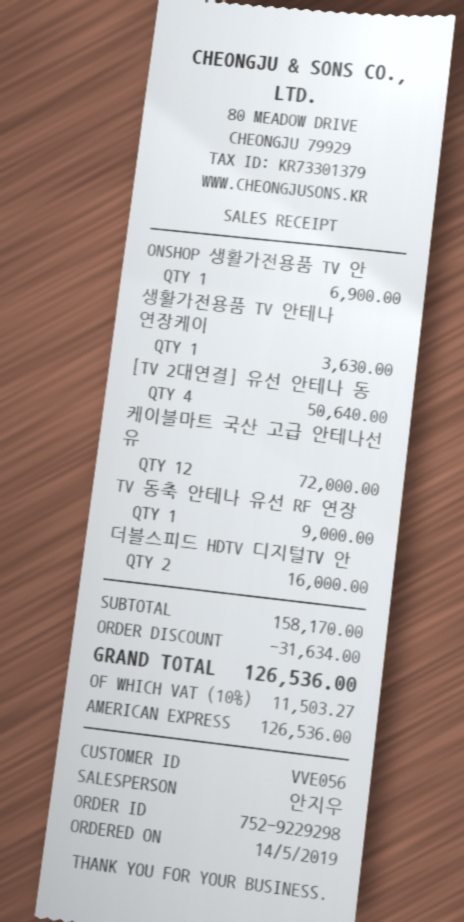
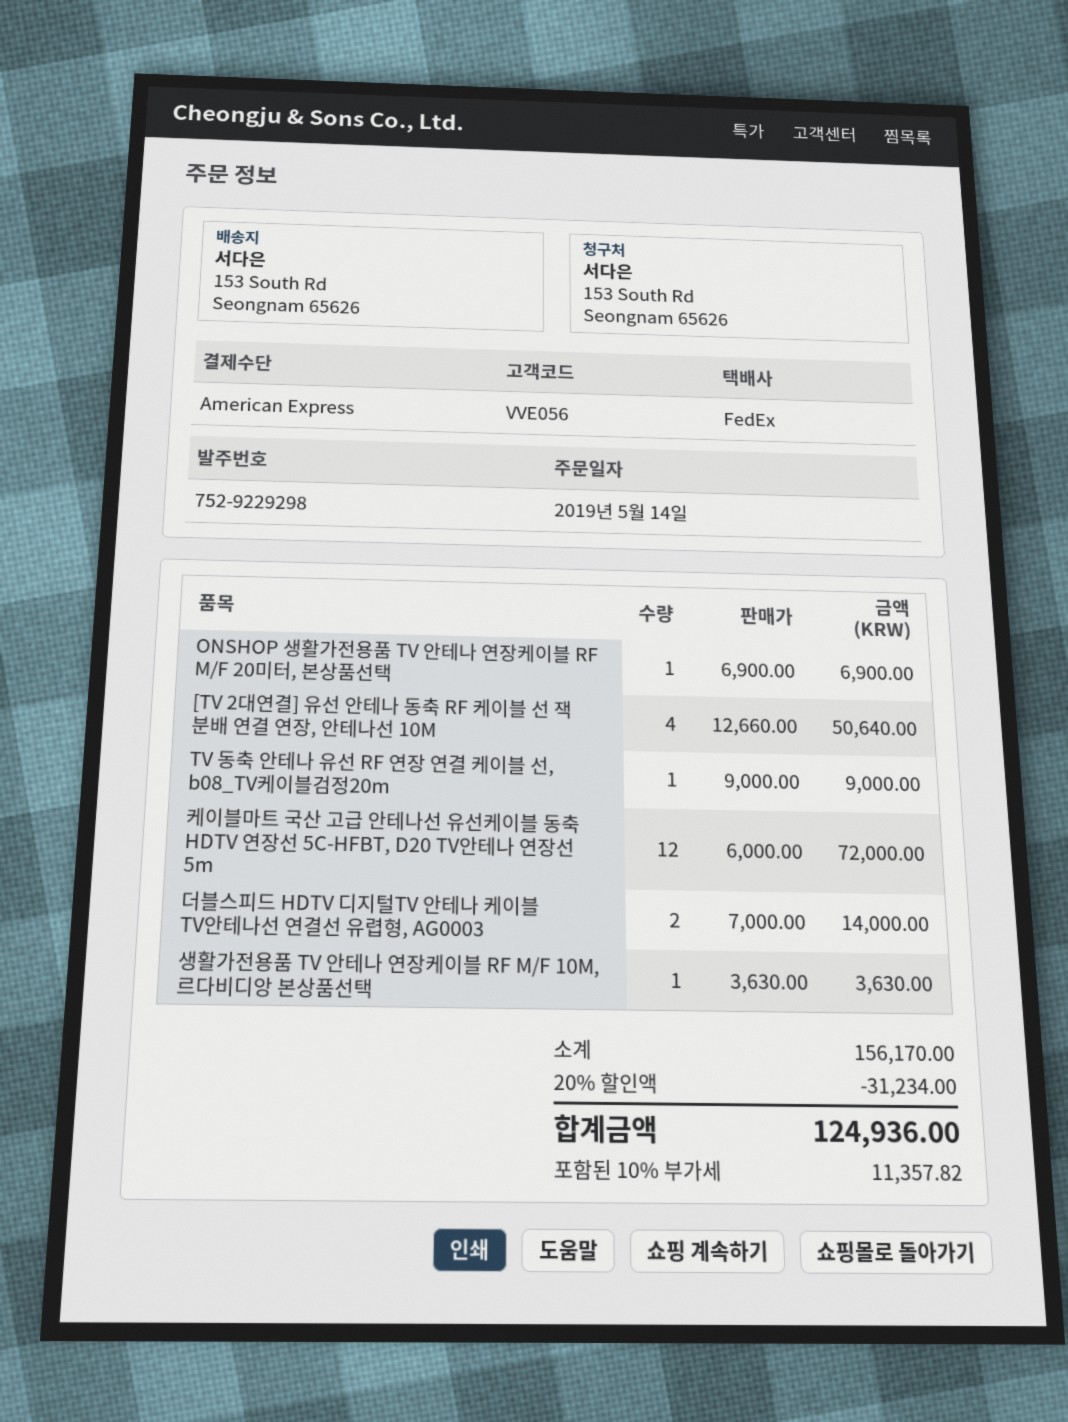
더블스피드 HDTV 디지털TV 안: 2 for 16000.00 -> 2 for 14000.00
subtotal: 158170.00 -> 156170.00
discount: 31634.00 -> 31234.00
tax: 10% = 11503.27 -> 10% = 11357.82
total: 126536.00 -> 124936.00

